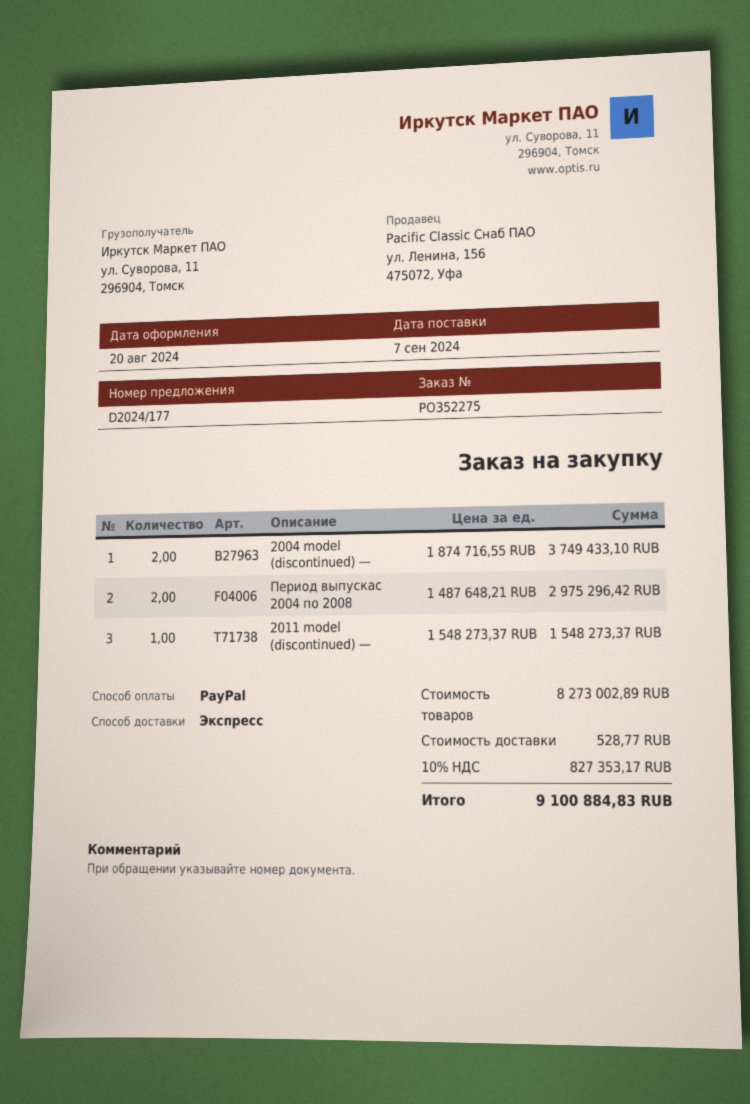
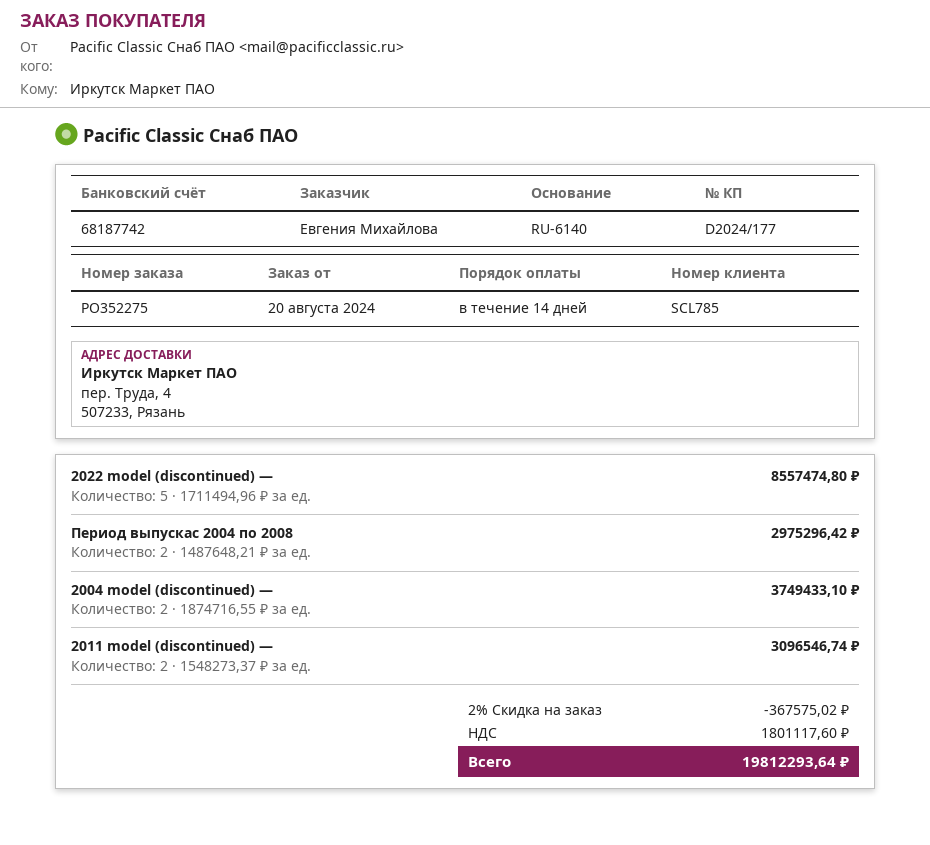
ship to: ул. Суворова, 11, 296904, Томск -> пер. Труда, 4, 507233, Рязань
2011 model (discontinued) —: 1 x 1548273.37 = 1548273.37 -> 2 x 1548273.37 = 3096546.74
2022 model (discontinued) —: none -> 5 x 1711494.96 = 8557474.80
discount: none -> 2% = 367575.02
shipping: 528.77 -> none
tax: 827353.17 -> 1801117.60
total: 9100884.83 -> 19812293.64

